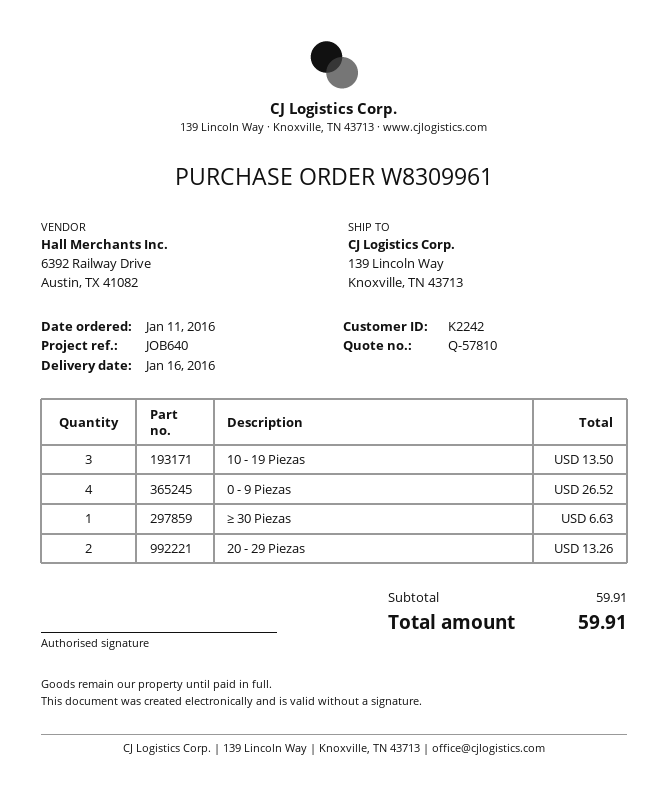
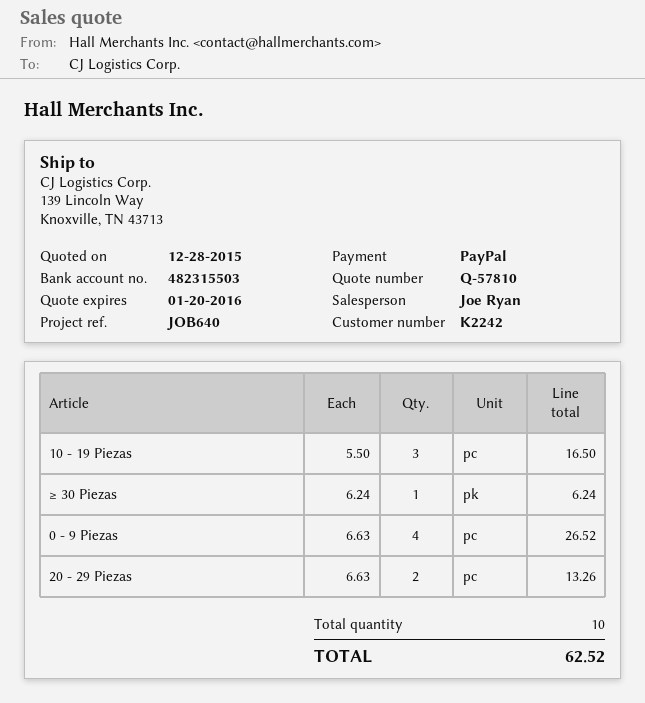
10 - 19 Piezas: 3 for 13.50 -> 3 for 16.50
≥ 30 Piezas: 1 for 6.63 -> 1 for 6.24
total: 59.91 -> 62.52

